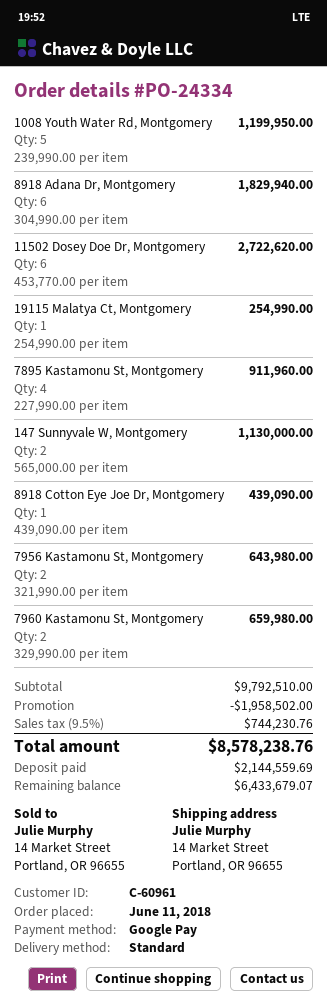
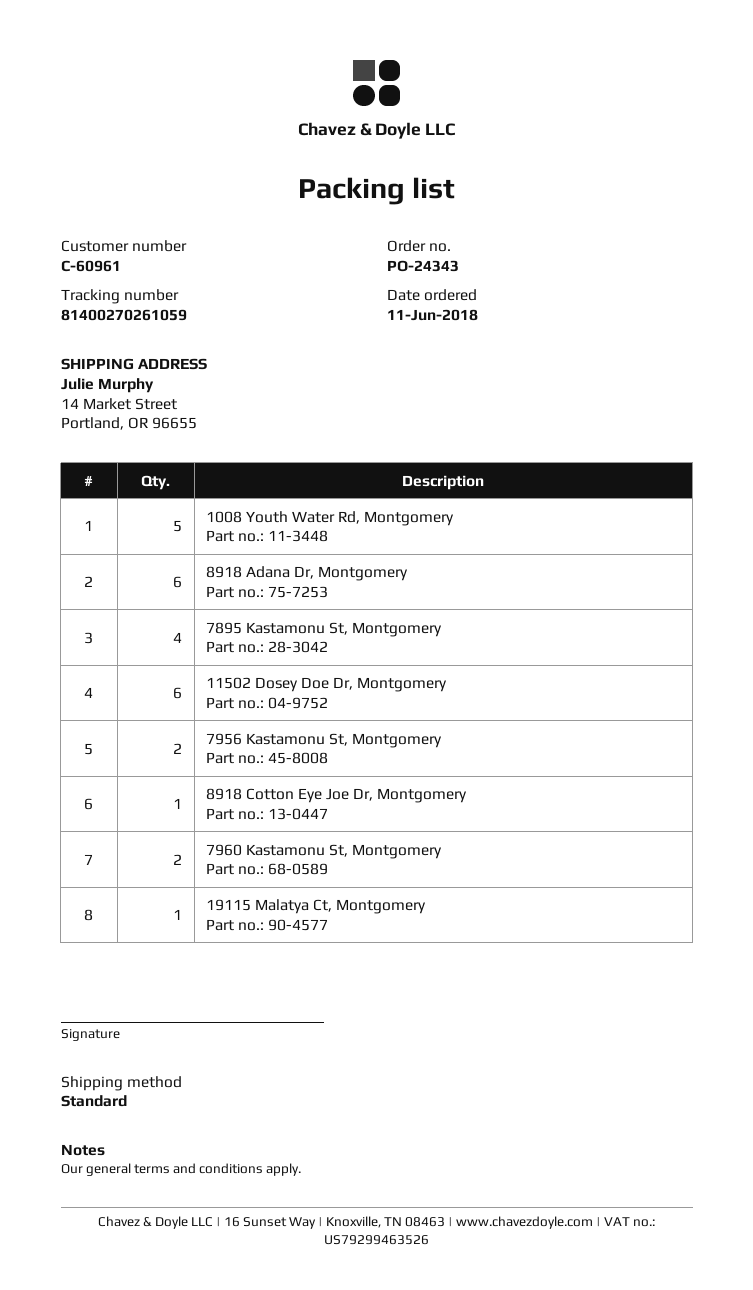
order number: PO-24334 -> PO-24343
147 Sunnyvale W, Montgomery: 2 -> none

